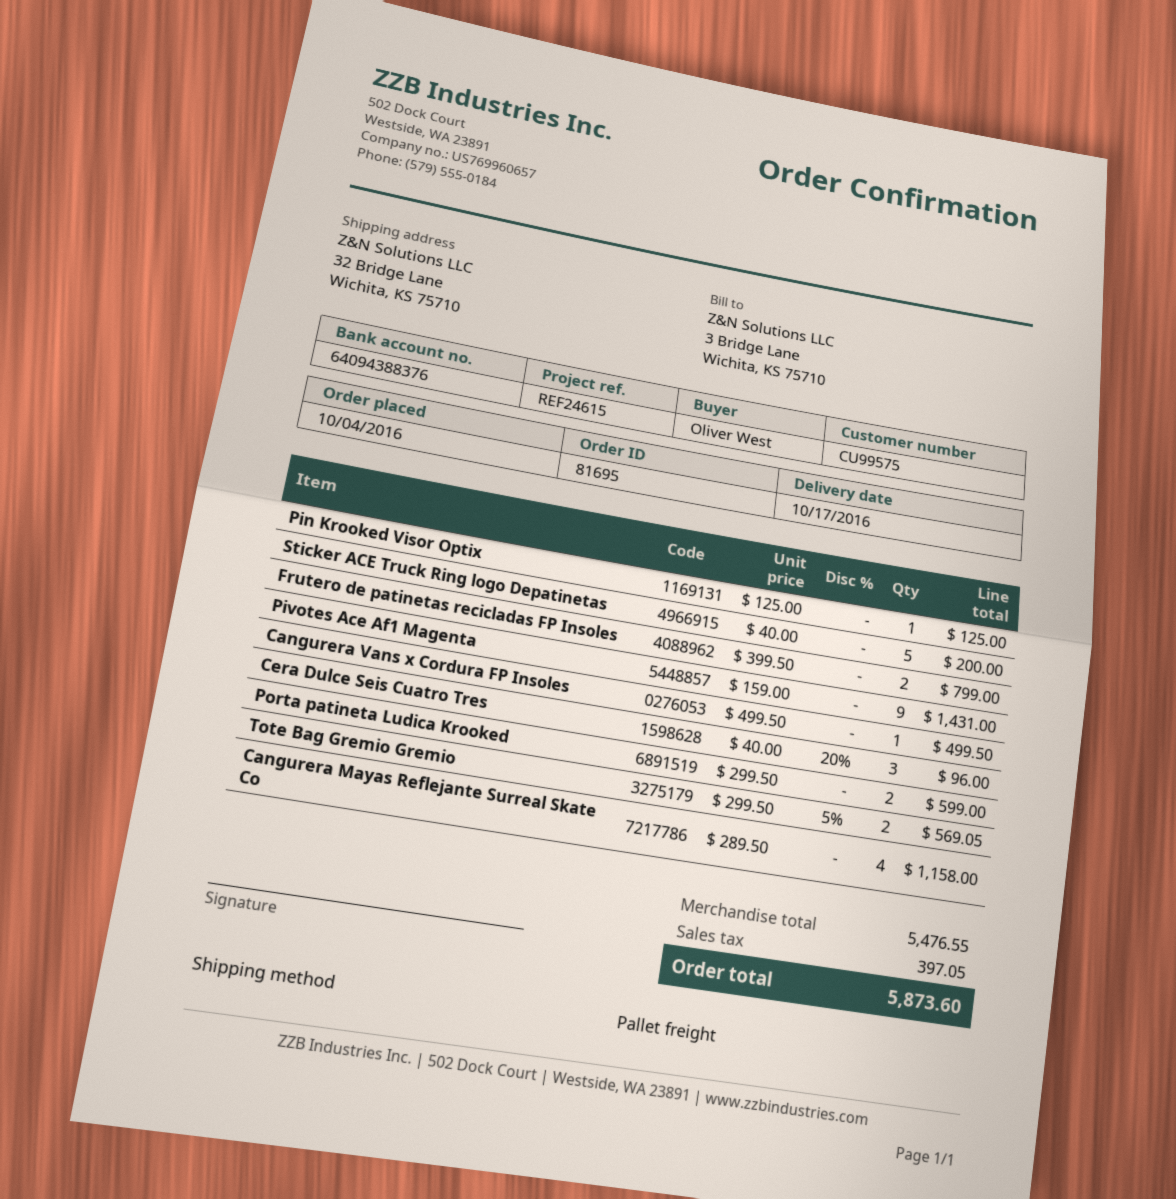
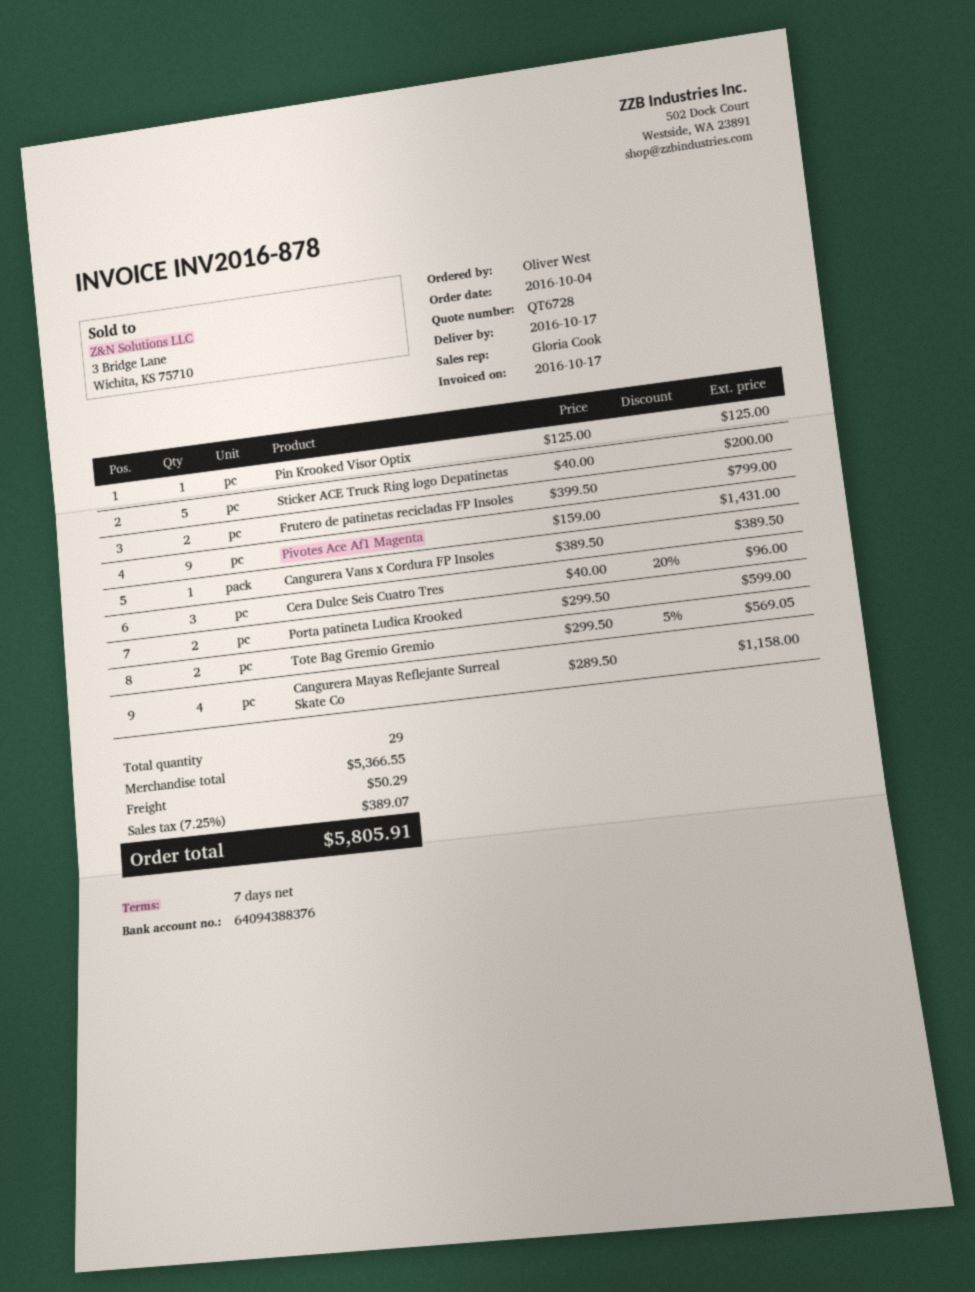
Cangurera Vans x Cordura FP Insoles: 1 x 499.50 = 499.50 -> 1 x 389.50 = 389.50
subtotal: 5476.55 -> 5366.55
shipping: none -> 50.29
tax: 397.05 -> 389.07
total: 5873.60 -> 5805.91

